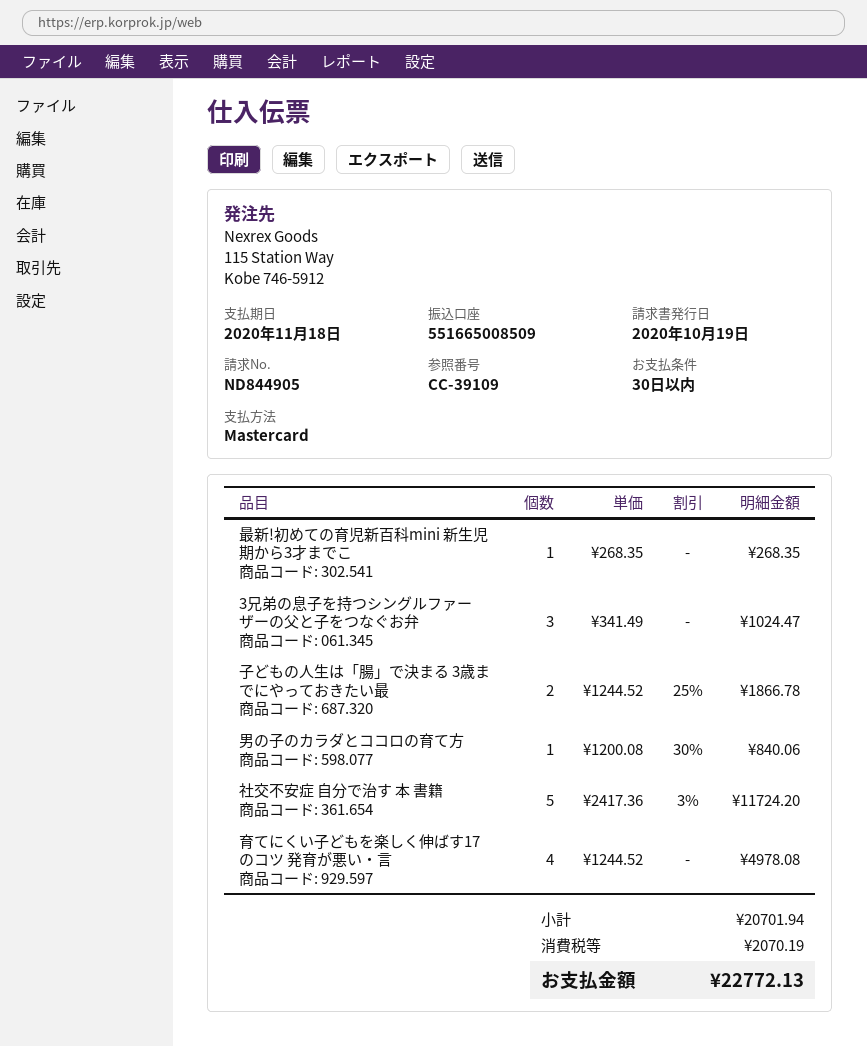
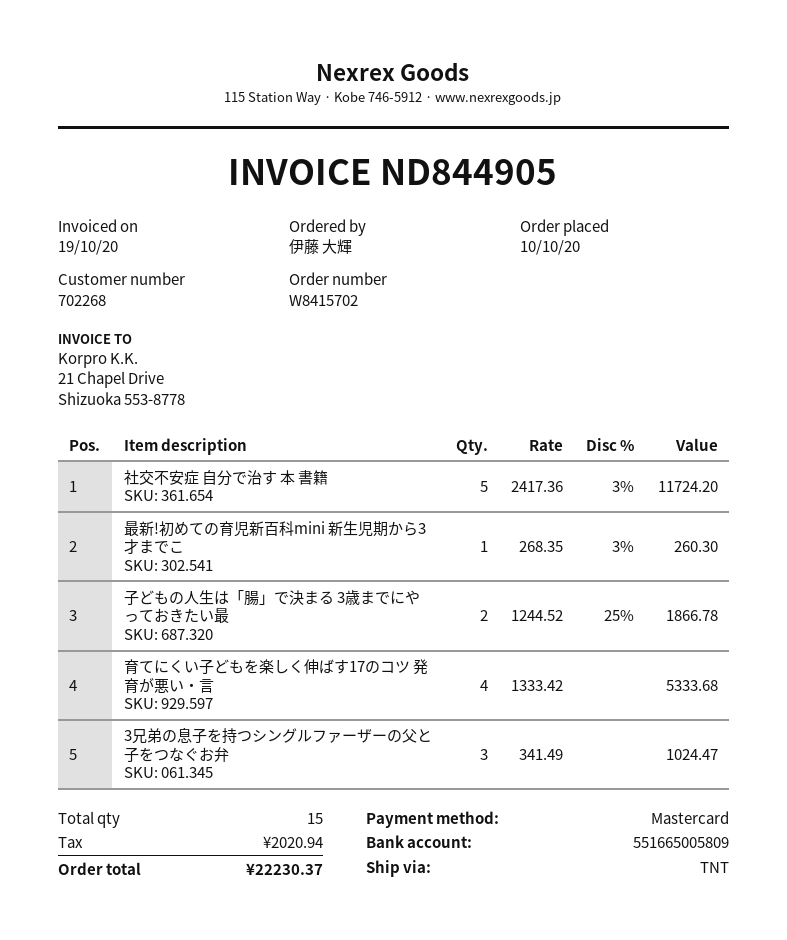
bank account: 551665008509 -> 551665005809
最新!初めての育児新百科mini 新生児期から3才までこ: 1 x 268.35 = 268.35 -> 1 x 268.35 - 3% = 260.30
男の子のカラダとココロの育て方: 1 x 1200.08 - 30% = 840.06 -> none
育てにくい子どもを楽しく伸ばす17のコツ 発育が悪い・言: 4 x 1244.52 = 4978.08 -> 4 x 1333.42 = 5333.68
tax: 2070.19 -> 2020.94
total: 22772.13 -> 22230.37

